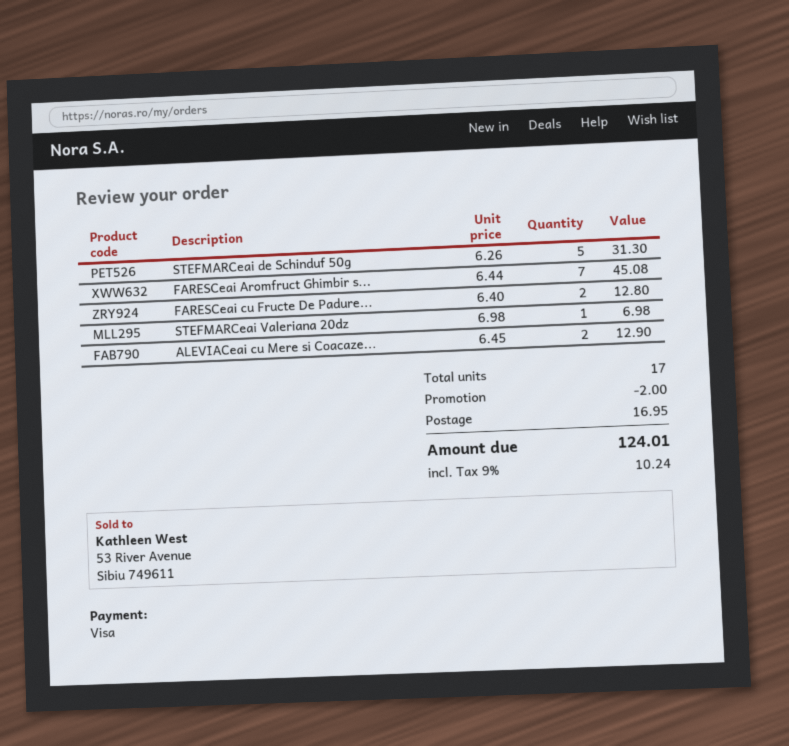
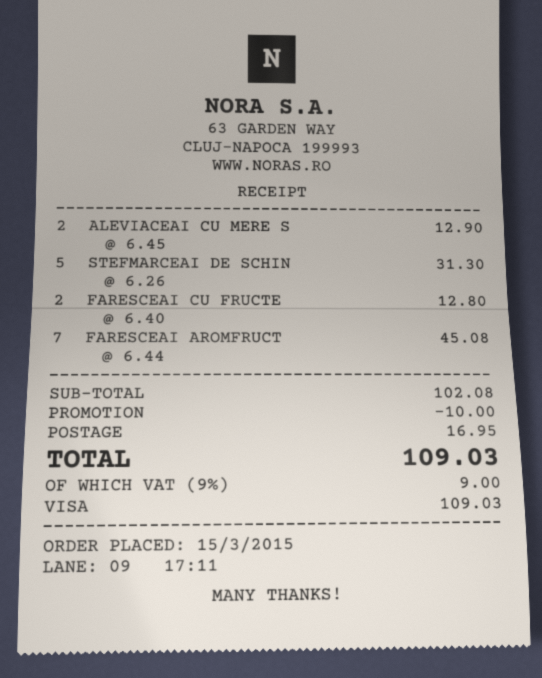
STEFMARCeai Valeriana 20dz: 1 x 6.98 = 6.98 -> none
discount: 2.00 -> 10.00
tax: 9% = 10.24 -> 9% = 9.00
total: 124.01 -> 109.03

